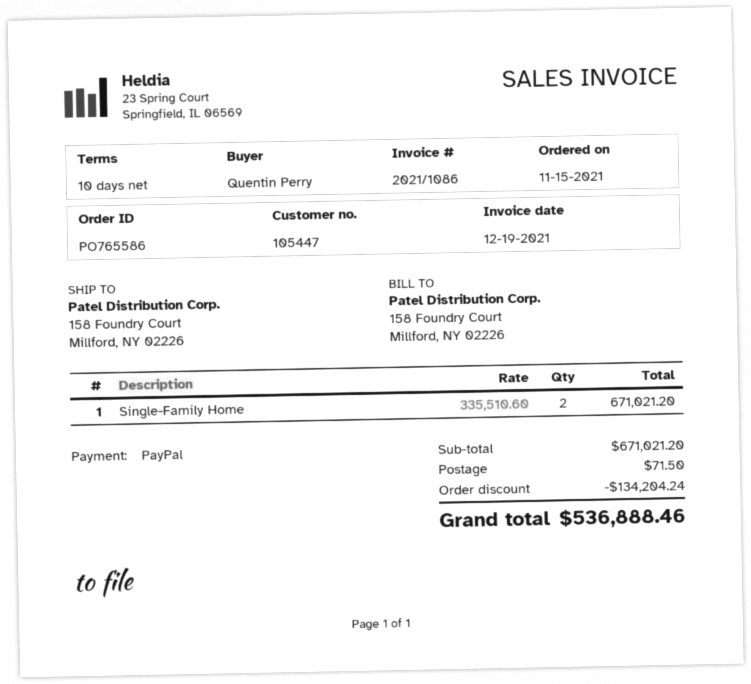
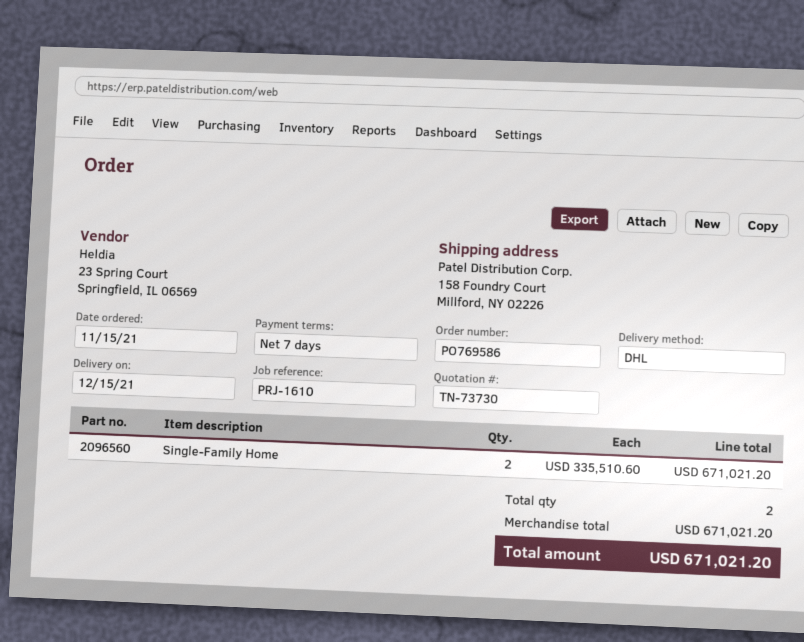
order number: PO765586 -> PO769586
payment terms: 10 days -> 7 days
discount: 134204.24 -> none
shipping: 71.50 -> none
total: 536888.46 -> 671021.20

